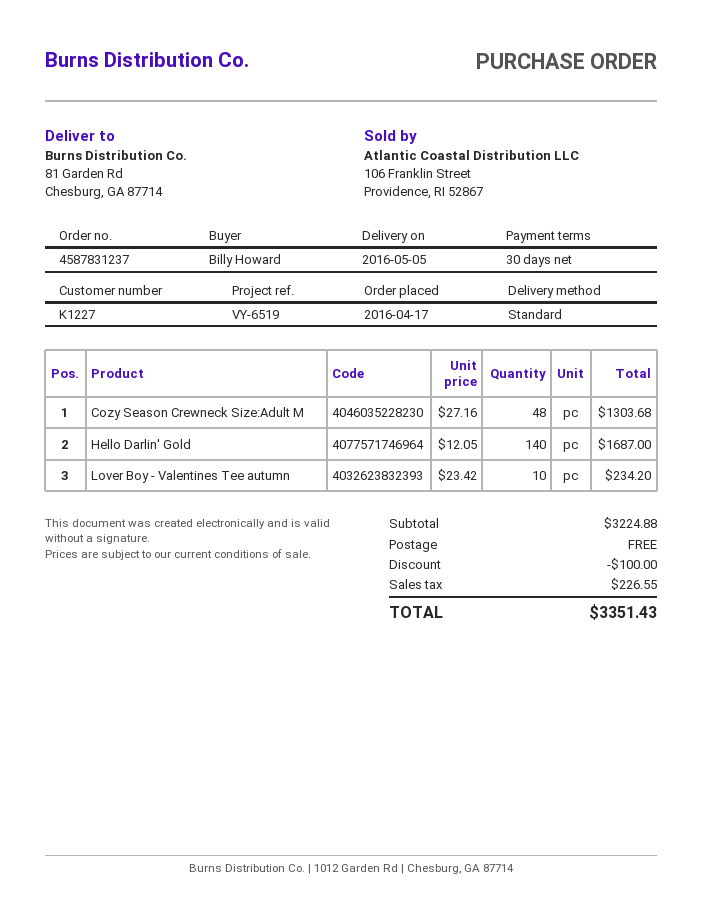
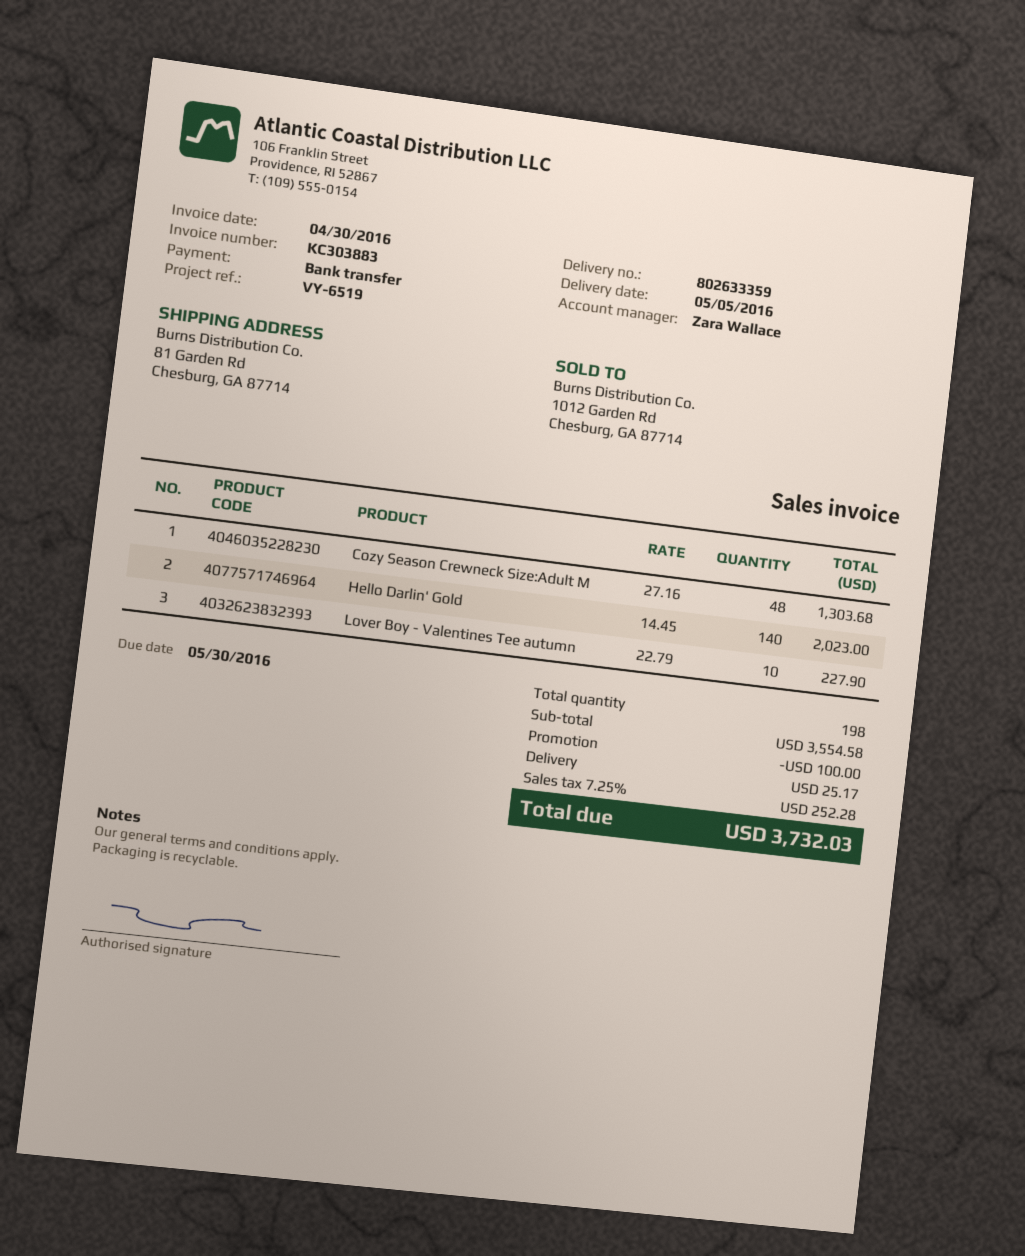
Hello Darlin' Gold: 140 x 12.05 = 1687.00 -> 140 x 14.45 = 2023.00
Lover Boy - Valentines Tee autumn: 10 x 23.42 = 234.20 -> 10 x 22.79 = 227.90
subtotal: 3224.88 -> 3554.58
shipping: 0.00 -> 25.17
tax: 226.55 -> 252.28
total: 3351.43 -> 3732.03

